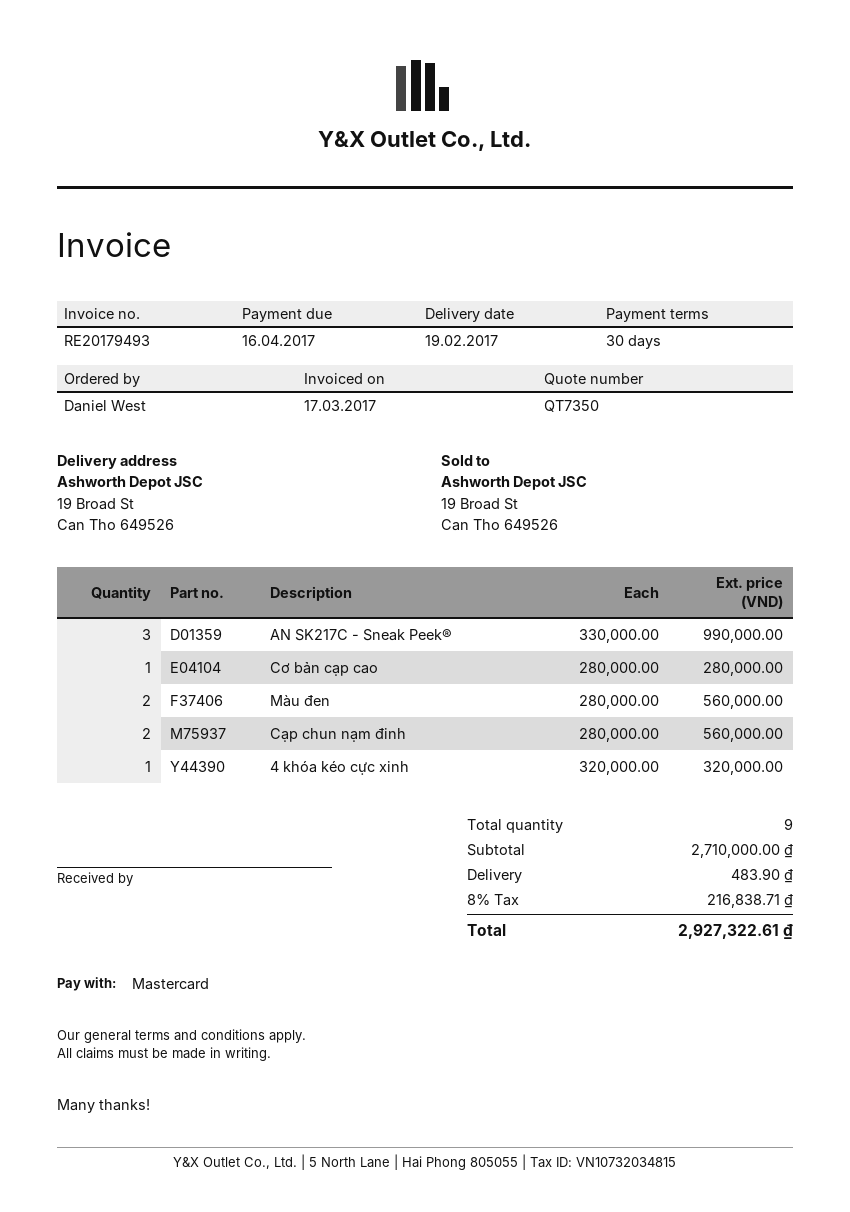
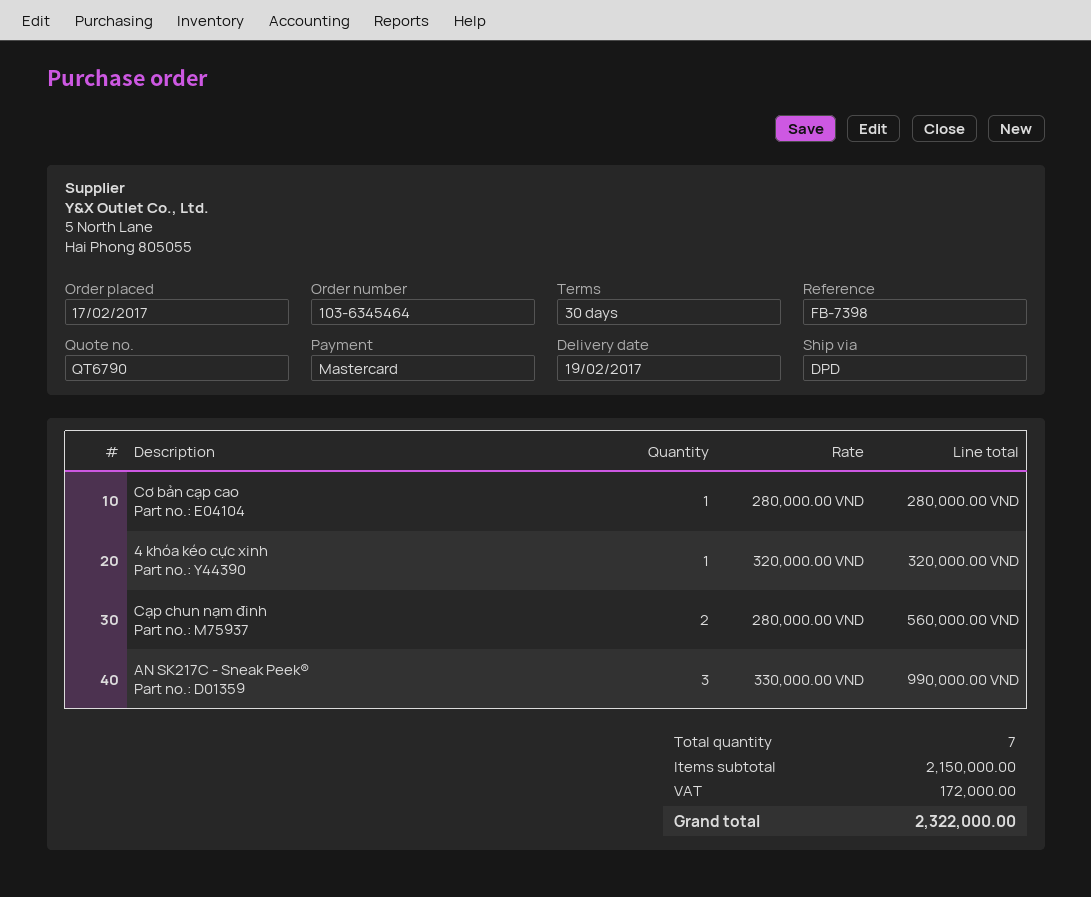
quote number: QT7350 -> QT6790
Màu đen: 2 x 280000.00 = 560000.00 -> none
total quantity: 9 -> 7
subtotal: 2710000.00 -> 2150000.00
shipping: 483.90 -> none
tax: 216838.71 -> 172000.00
total: 2927322.61 -> 2322000.00

